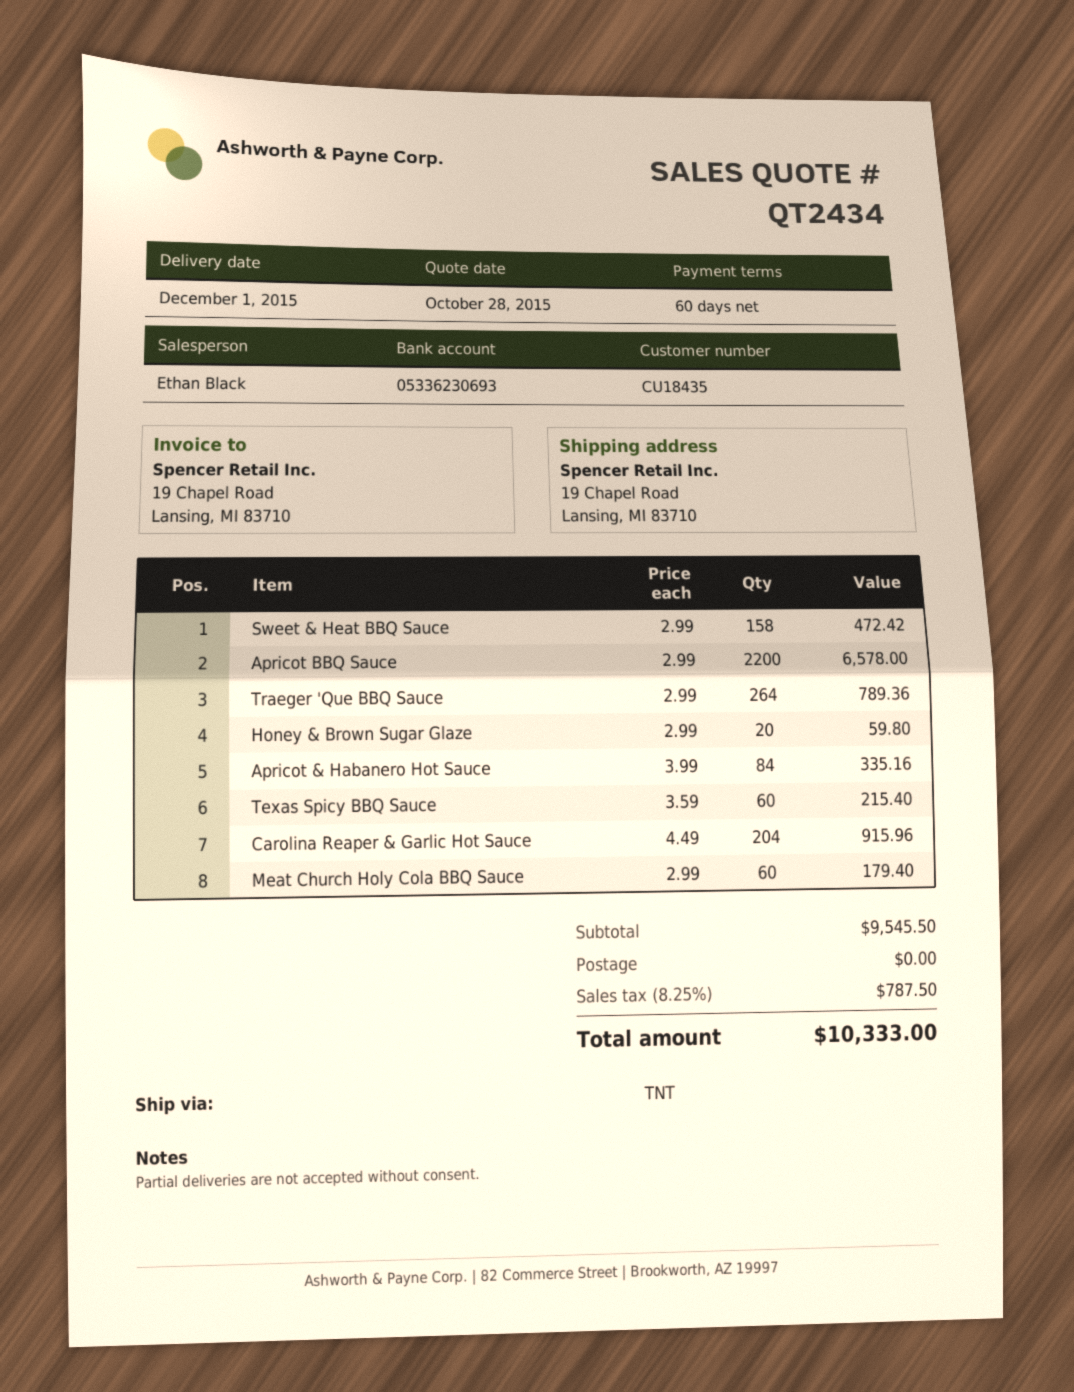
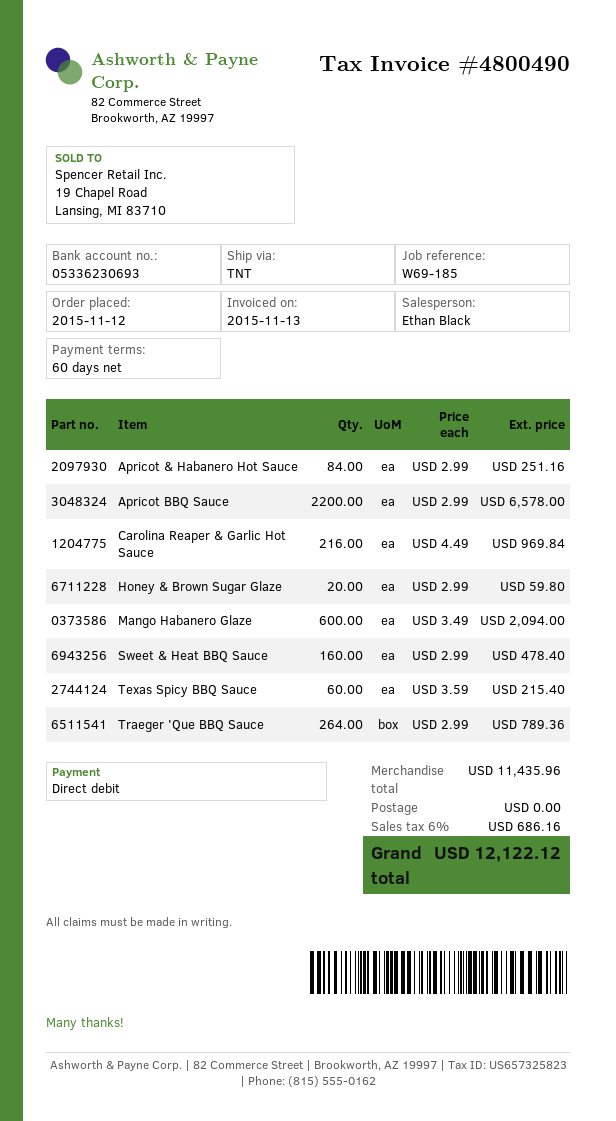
Sweet & Heat BBQ Sauce: 158 x 2.99 = 472.42 -> 160 x 2.99 = 478.40
Apricot & Habanero Hot Sauce: 84 x 3.99 = 335.16 -> 84 x 2.99 = 251.16
Carolina Reaper & Garlic Hot Sauce: 204 x 4.49 = 915.96 -> 216 x 4.49 = 969.84
Meat Church Holy Cola BBQ Sauce: 60 x 2.99 = 179.40 -> none
Mango Habanero Glaze: none -> 600 x 3.49 = 2094.00
subtotal: 9545.50 -> 11435.96
tax: 8.25% = 787.50 -> 6% = 686.16
total: 10333.00 -> 12122.12

